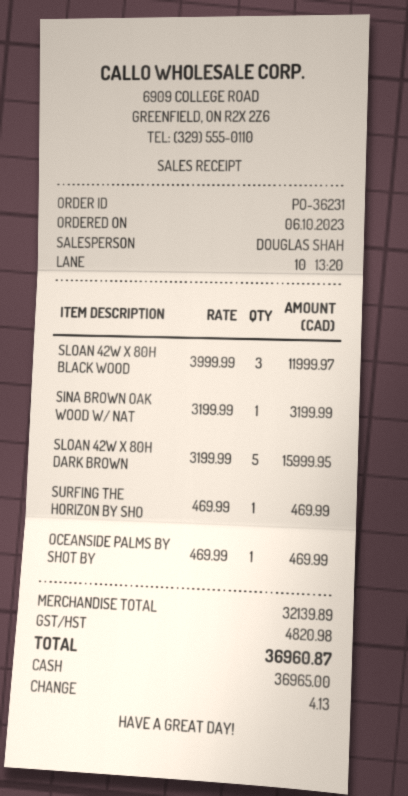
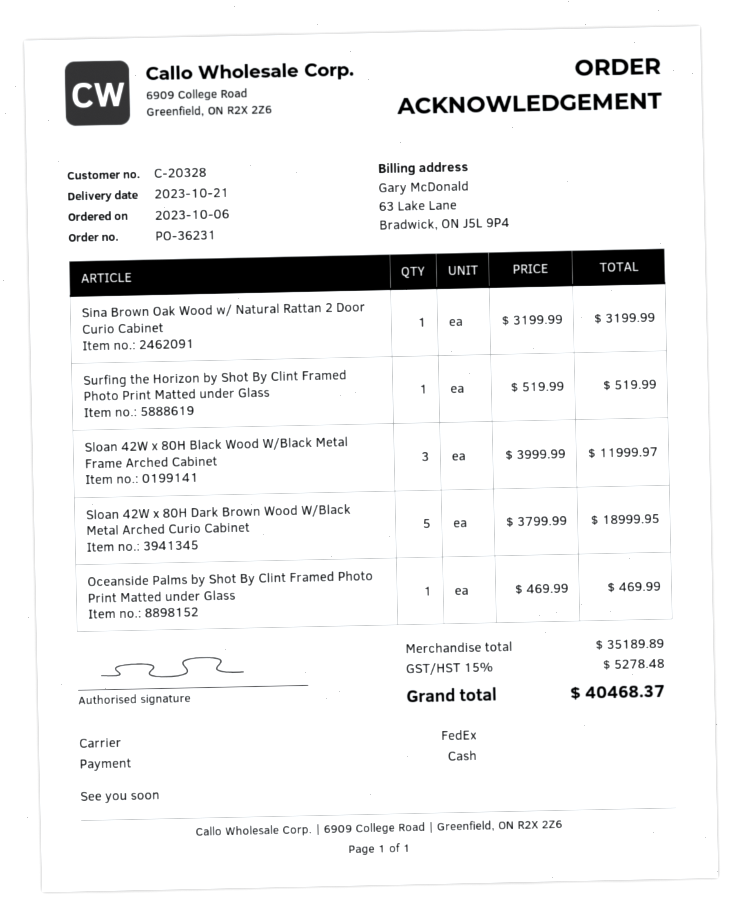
SLOAN 42W X 80H DARK BROWN: 5 x 3199.99 = 15999.95 -> 5 x 3799.99 = 18999.95
SURFING THE HORIZON BY SHO: 1 x 469.99 = 469.99 -> 1 x 519.99 = 519.99
subtotal: 32139.89 -> 35189.89
tax: 4820.98 -> 5278.48
total: 36960.87 -> 40468.37

